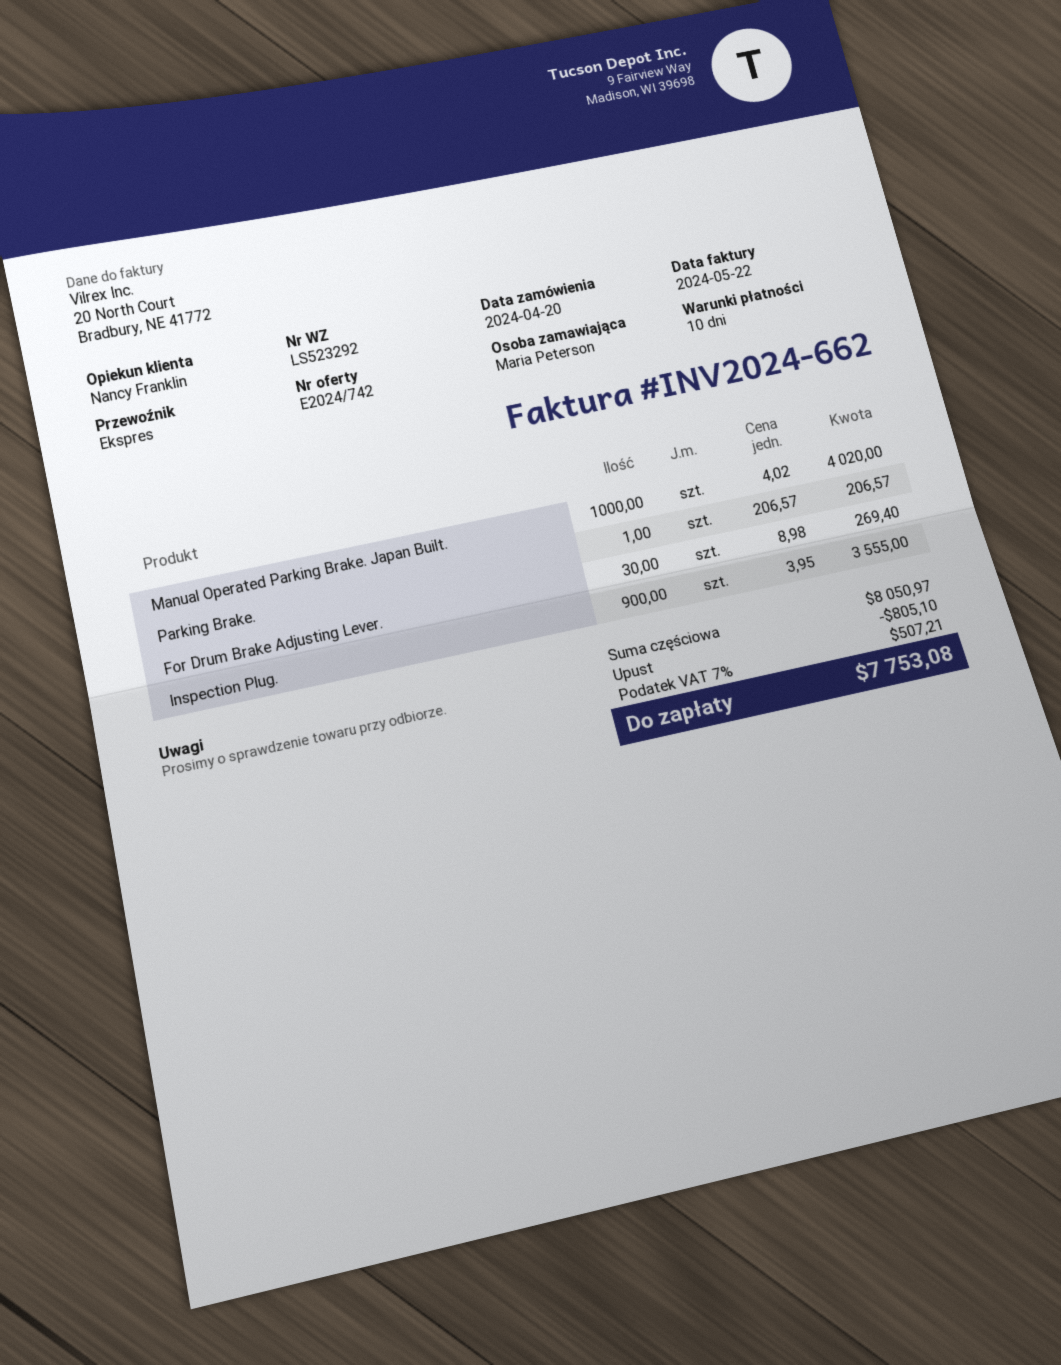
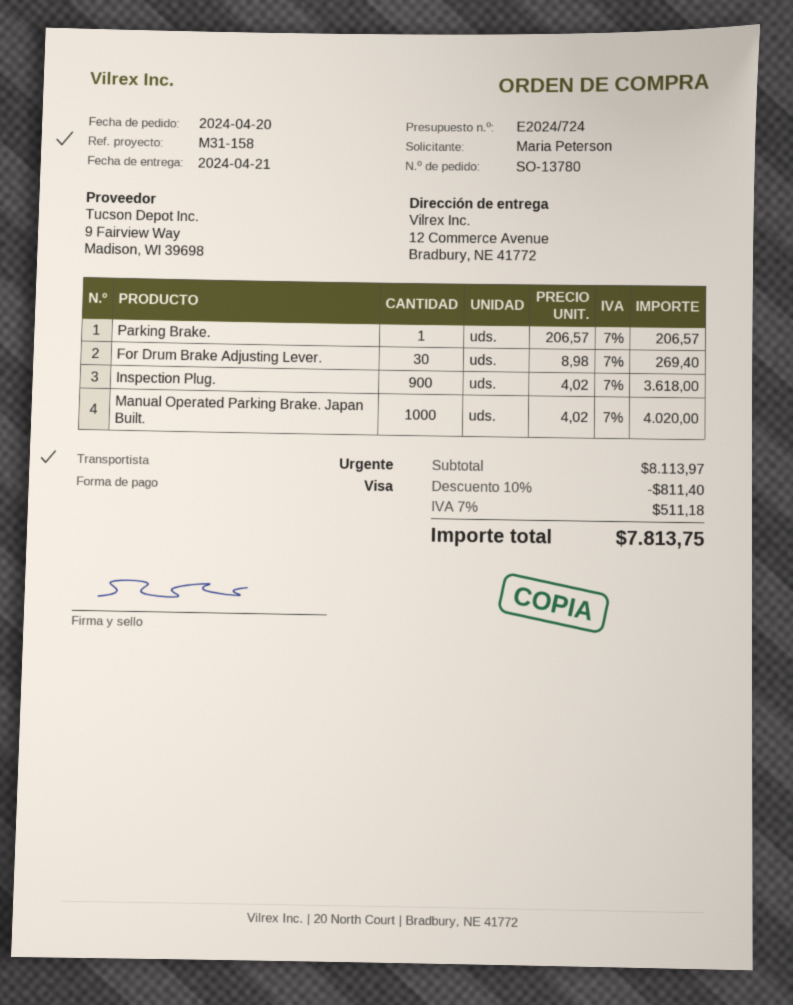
quote number: E2024/742 -> E2024/724
Inspection Plug.: 900 x 3.95 = 3555.00 -> 900 x 4.02 = 3618.00
subtotal: 8050.97 -> 8113.97
discount: 805.10 -> 811.40
tax: 7% = 507.21 -> 7% = 511.18
total: 7753.08 -> 7813.75

